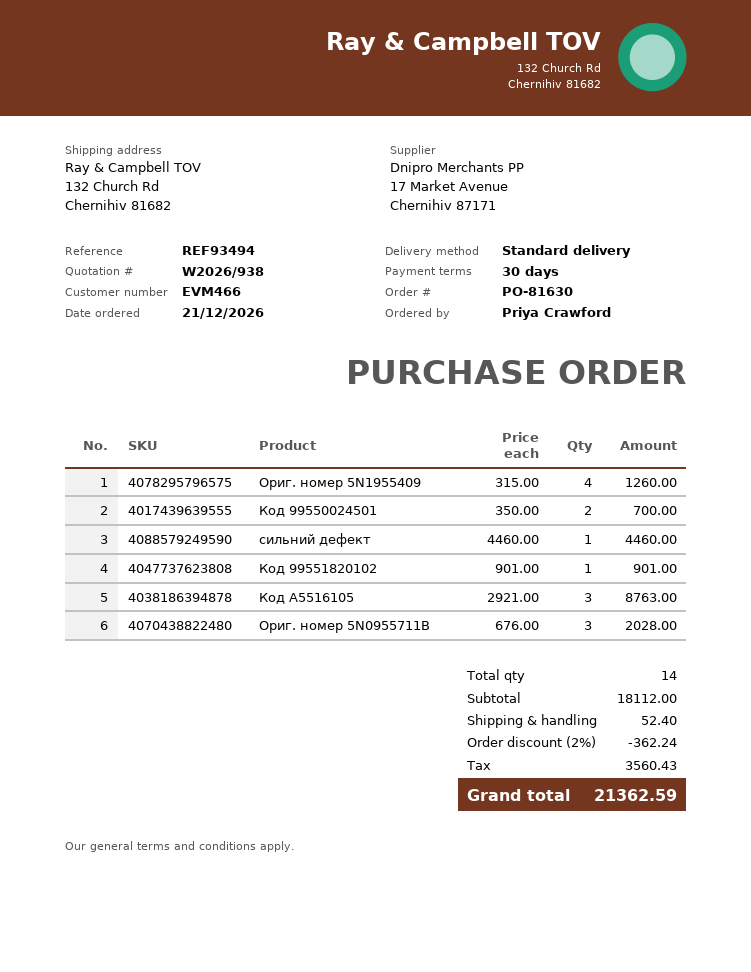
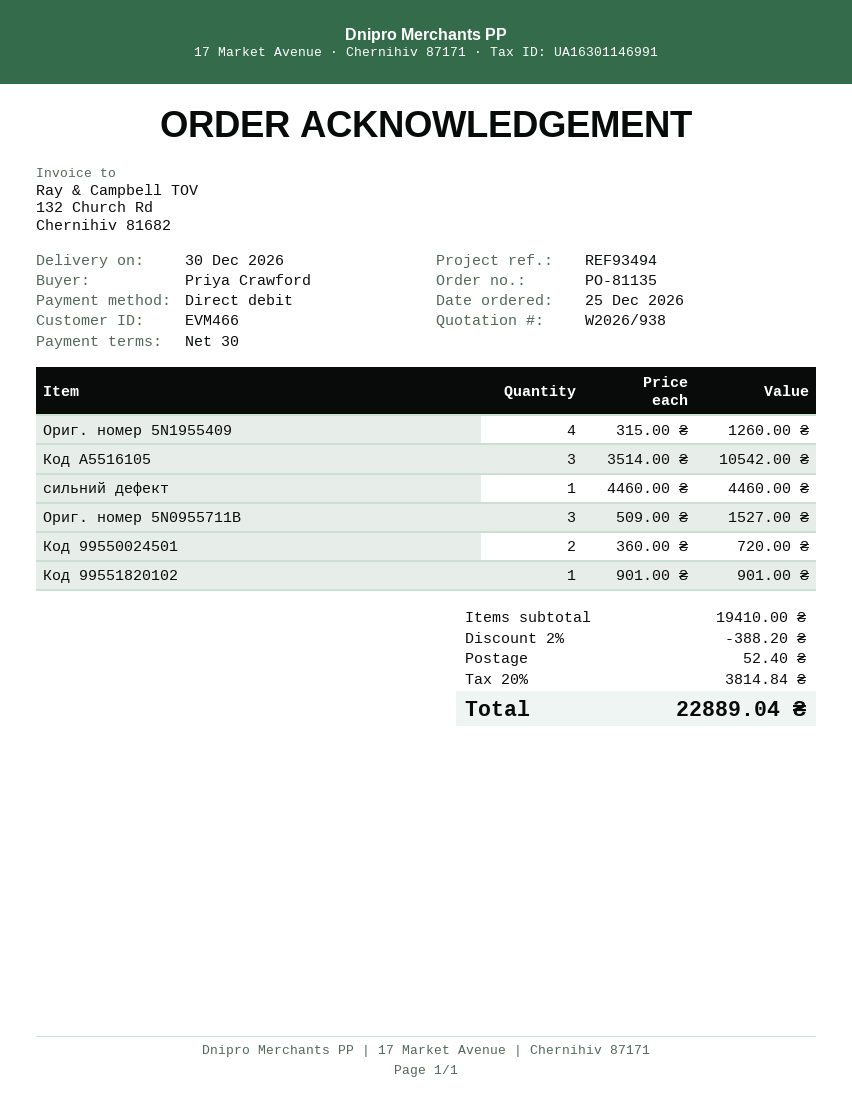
order number: PO-81630 -> PO-81135
order date: 2026-12-21 -> 2026-12-25
Код 99550024501: 2 x 350.00 = 700.00 -> 2 x 360.00 = 720.00
Код A5516105: 3 x 2921.00 = 8763.00 -> 3 x 3514.00 = 10542.00
Ориг. номер 5N0955711B: 3 x 676.00 = 2028.00 -> 3 x 509.00 = 1527.00
subtotal: 18112.00 -> 19410.00
discount: 2% = 362.24 -> 2% = 388.20
tax: 3560.43 -> 3814.84
total: 21362.59 -> 22889.04

